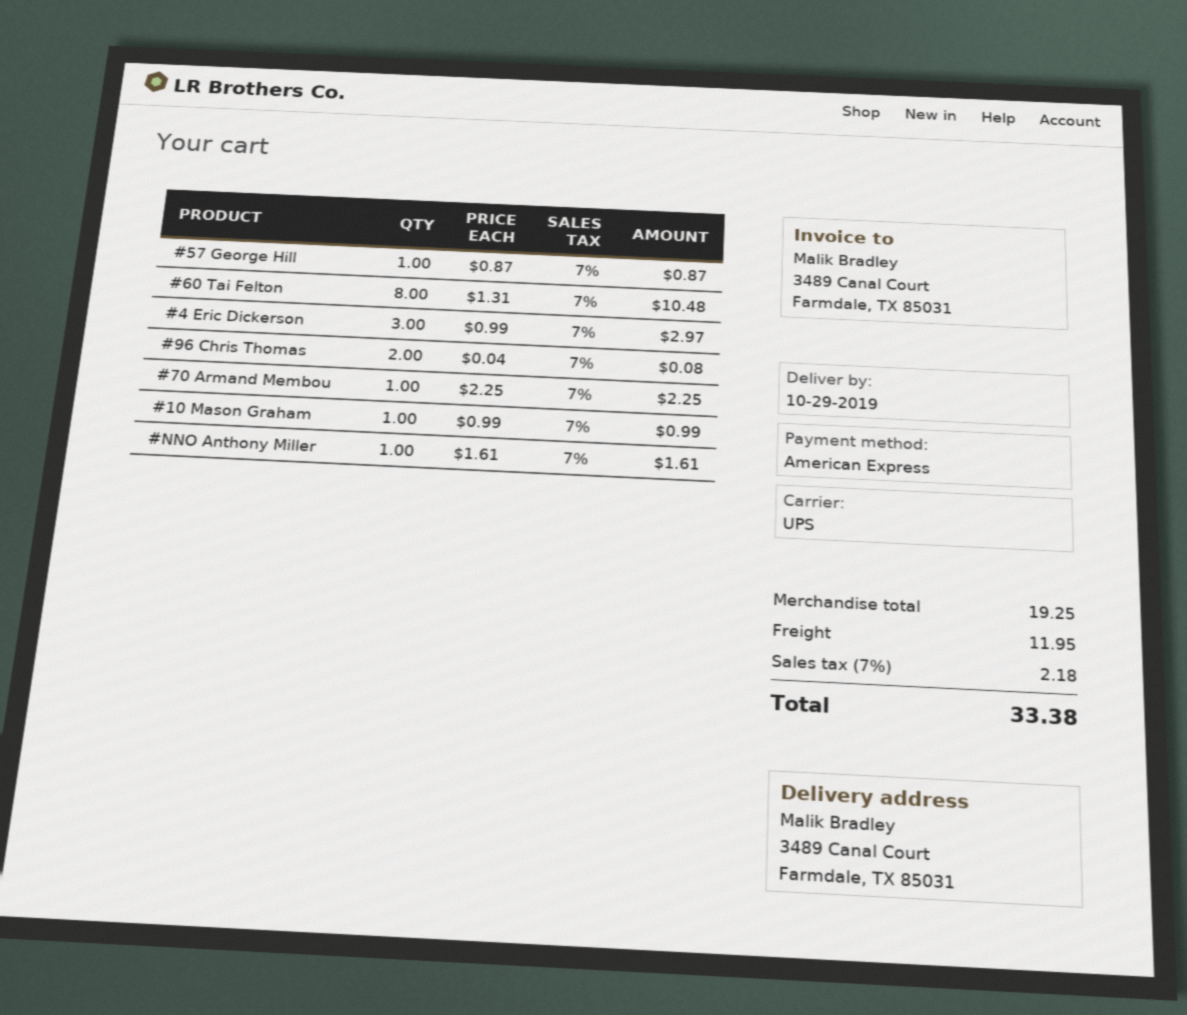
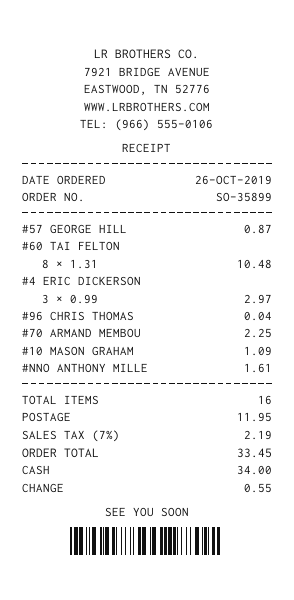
payment method: American Express -> cash
#96 Chris Thomas: 2 x 0.04 = 0.08 -> 1 x 0.04 = 0.04
#10 Mason Graham: 1 x 0.99 = 0.99 -> 1 x 1.09 = 1.09
tax: 7% = 2.18 -> 7% = 2.19
total: 33.38 -> 33.45

